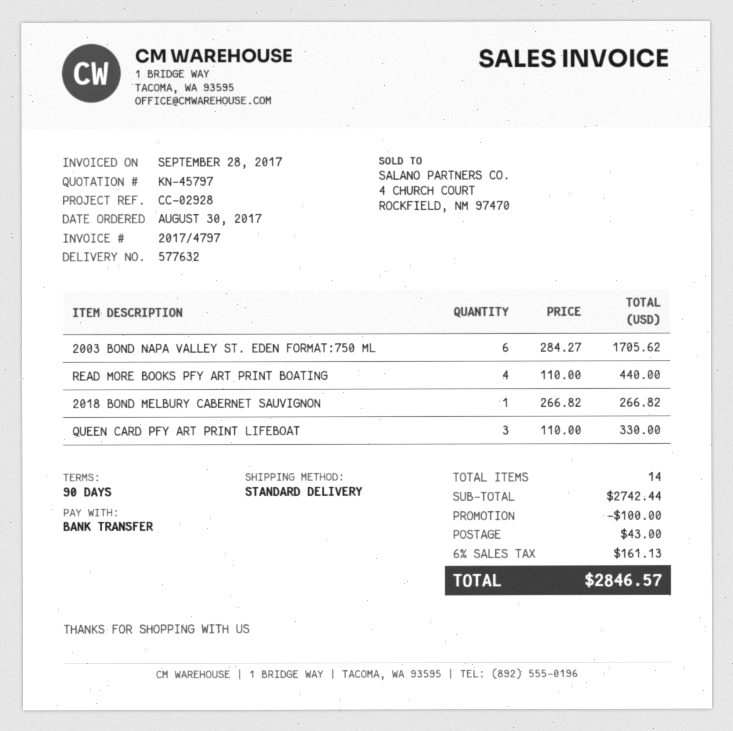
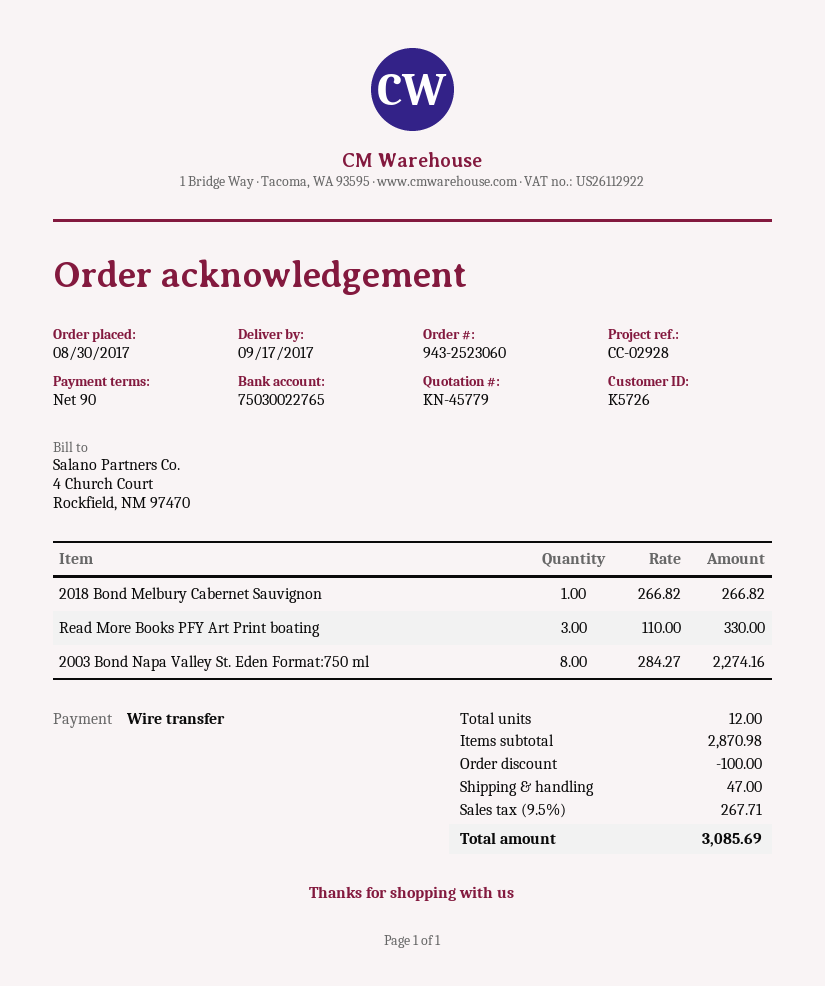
quote number: KN-45797 -> KN-45779
2003 BOND NAPA VALLEY ST. EDEN FORMAT:750 ML: 6 x 284.27 = 1705.62 -> 8 x 284.27 = 2274.16
READ MORE BOOKS PFY ART PRINT BOATING: 4 x 110.00 = 440.00 -> 3 x 110.00 = 330.00
QUEEN CARD PFY ART PRINT LIFEBOAT: 3 x 110.00 = 330.00 -> none
total quantity: 14 -> 12
subtotal: 2742.44 -> 2870.98
shipping: 43.00 -> 47.00
tax: 6% = 161.13 -> 9.5% = 267.71
total: 2846.57 -> 3085.69

